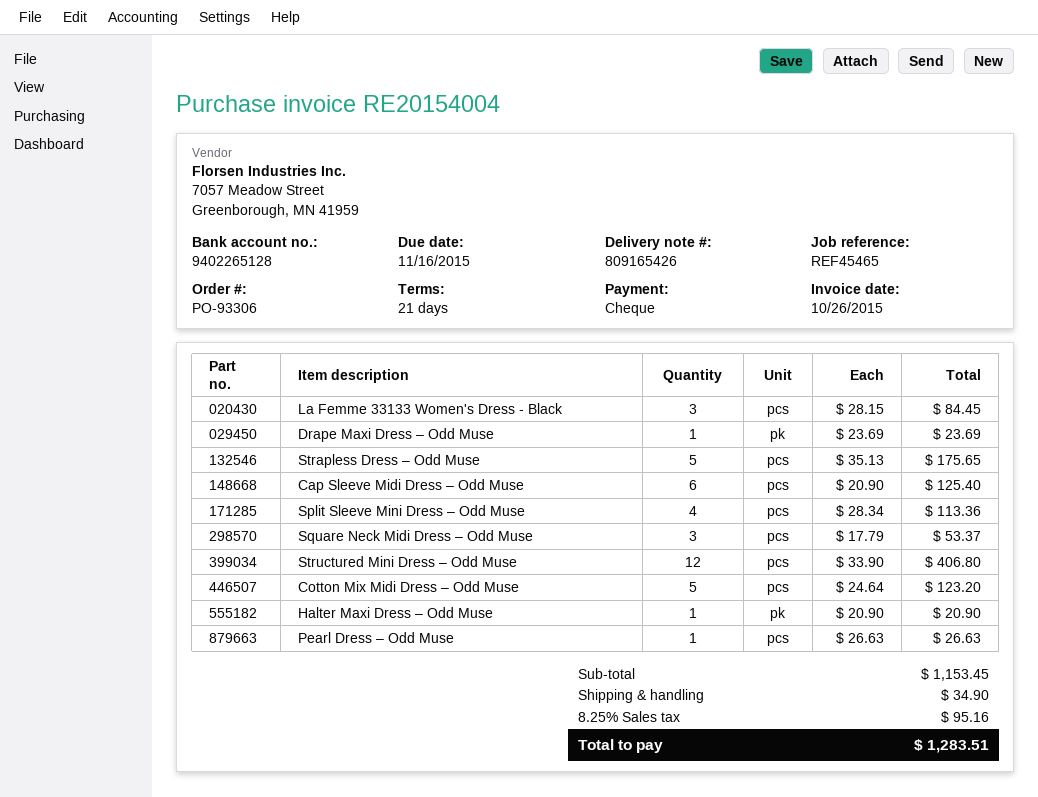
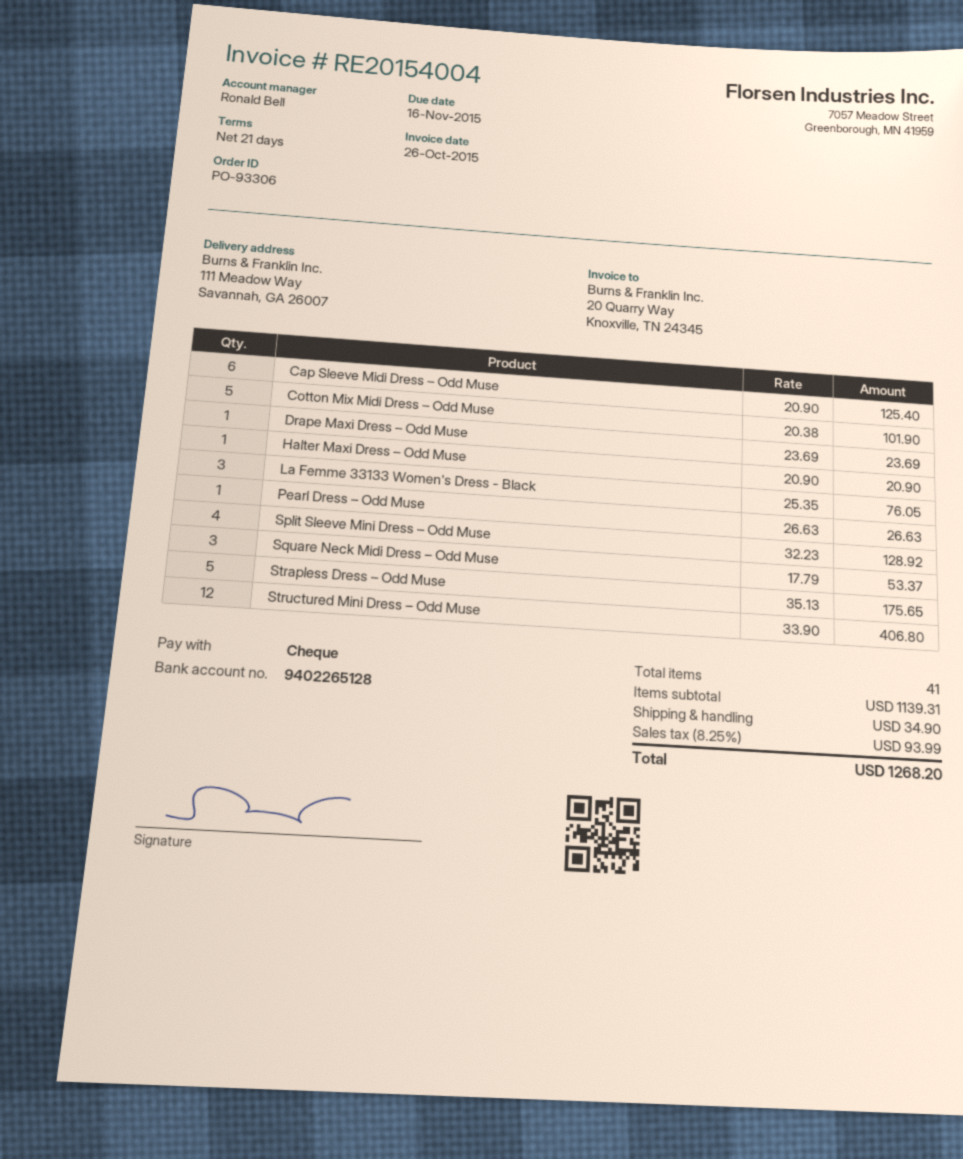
La Femme 33133 Women's Dress - Black: 3 x 28.15 = 84.45 -> 3 x 25.35 = 76.05
Split Sleeve Mini Dress – Odd Muse: 4 x 28.34 = 113.36 -> 4 x 32.23 = 128.92
Cotton Mix Midi Dress – Odd Muse: 5 x 24.64 = 123.20 -> 5 x 20.38 = 101.90
subtotal: 1153.45 -> 1139.31
tax: 8.25% = 95.16 -> 8.25% = 93.99
total: 1283.51 -> 1268.20

